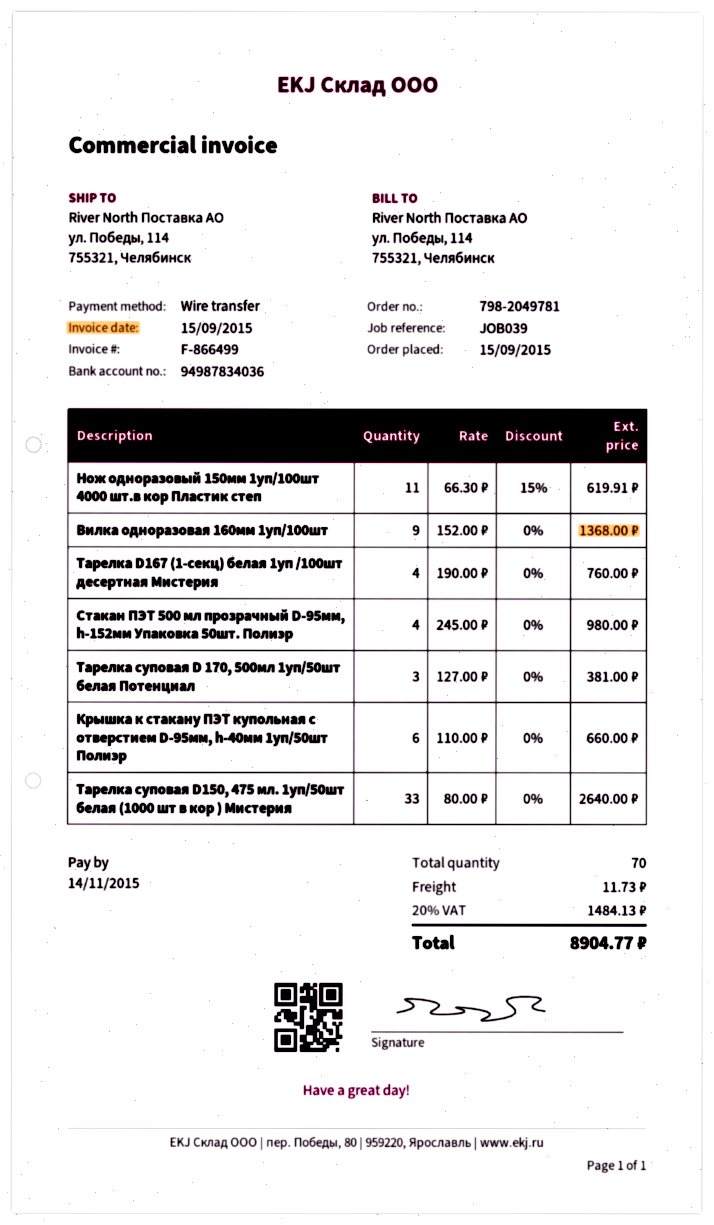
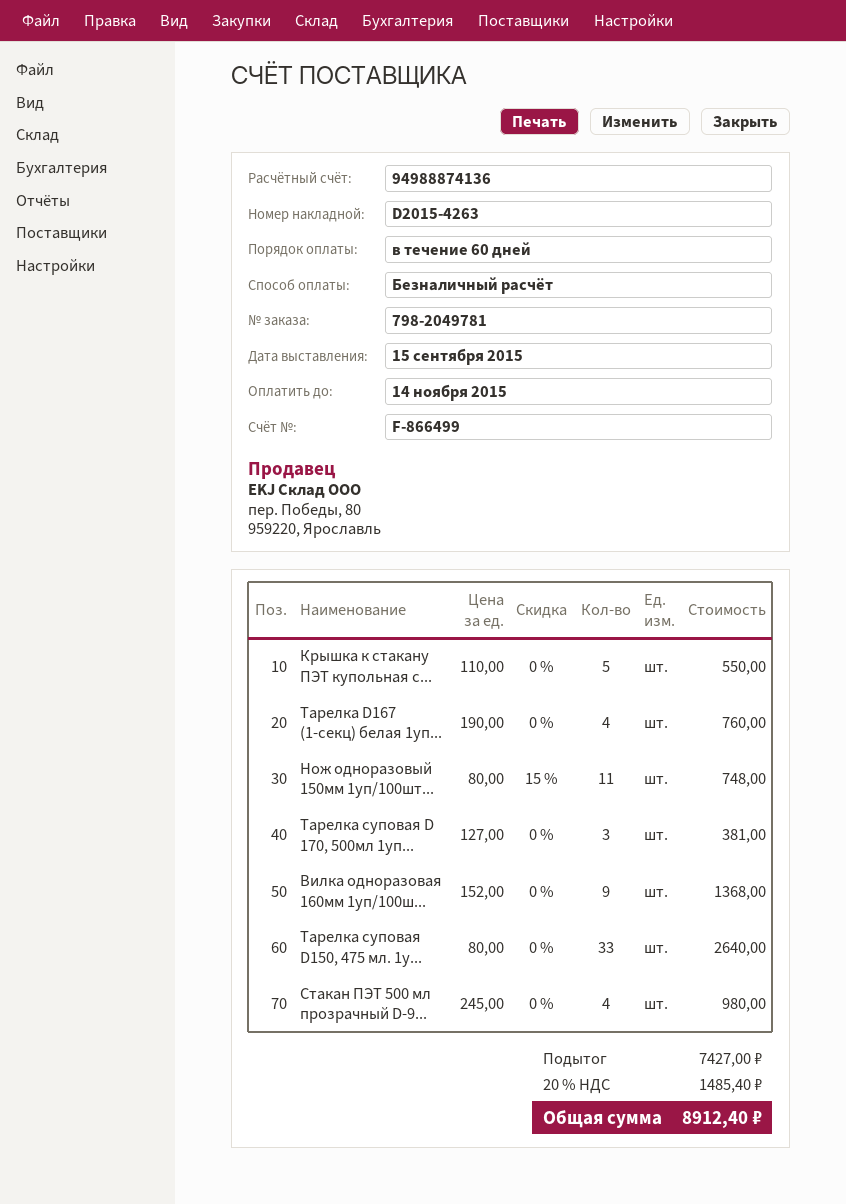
bank account: 94987834036 -> 94988874136
Нож одноразовый 150мм 1уп/100шт 4000 шт.в кор Пластик степ: 11 x 66.30 - 15% = 619.91 -> 11 x 80.00 - 15% = 748.00
Крышка к стакану ПЭТ купольная с отверстием D-95мм, h-40мм 1уп/50шт Полиэр: 6 x 110.00 = 660.00 -> 5 x 110.00 = 550.00
shipping: 11.73 -> none
tax: 20% = 1484.13 -> 20% = 1485.40
total: 8904.77 -> 8912.40

